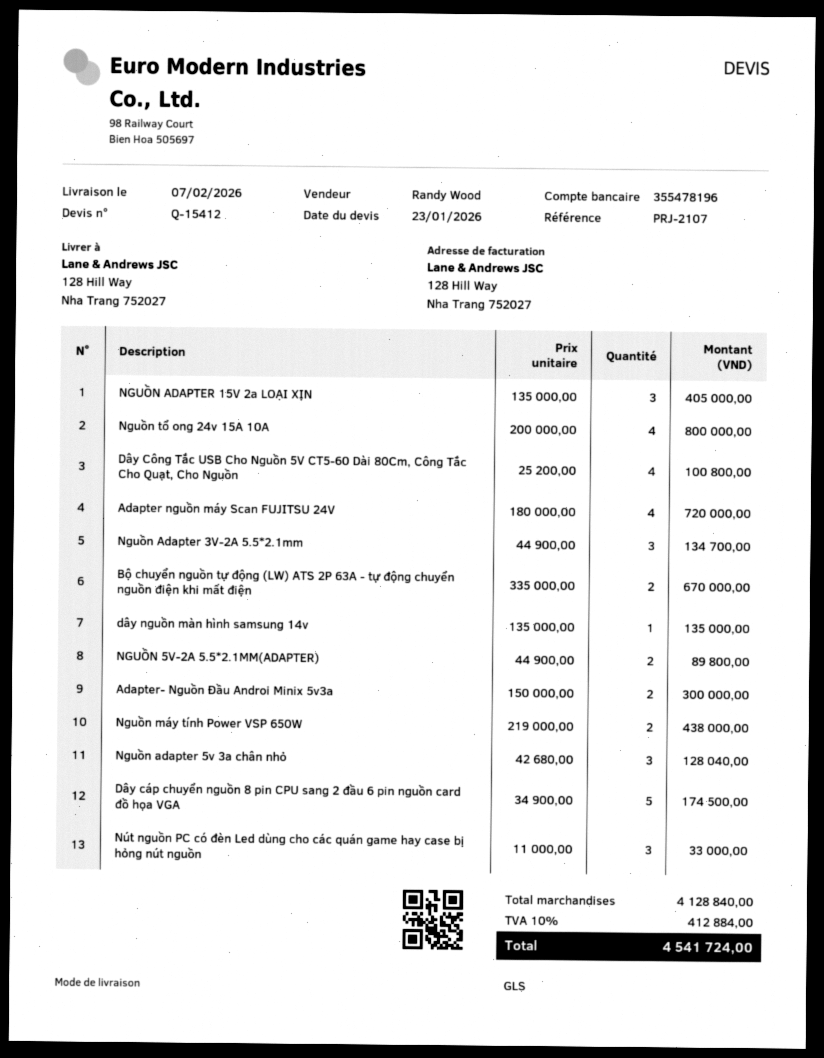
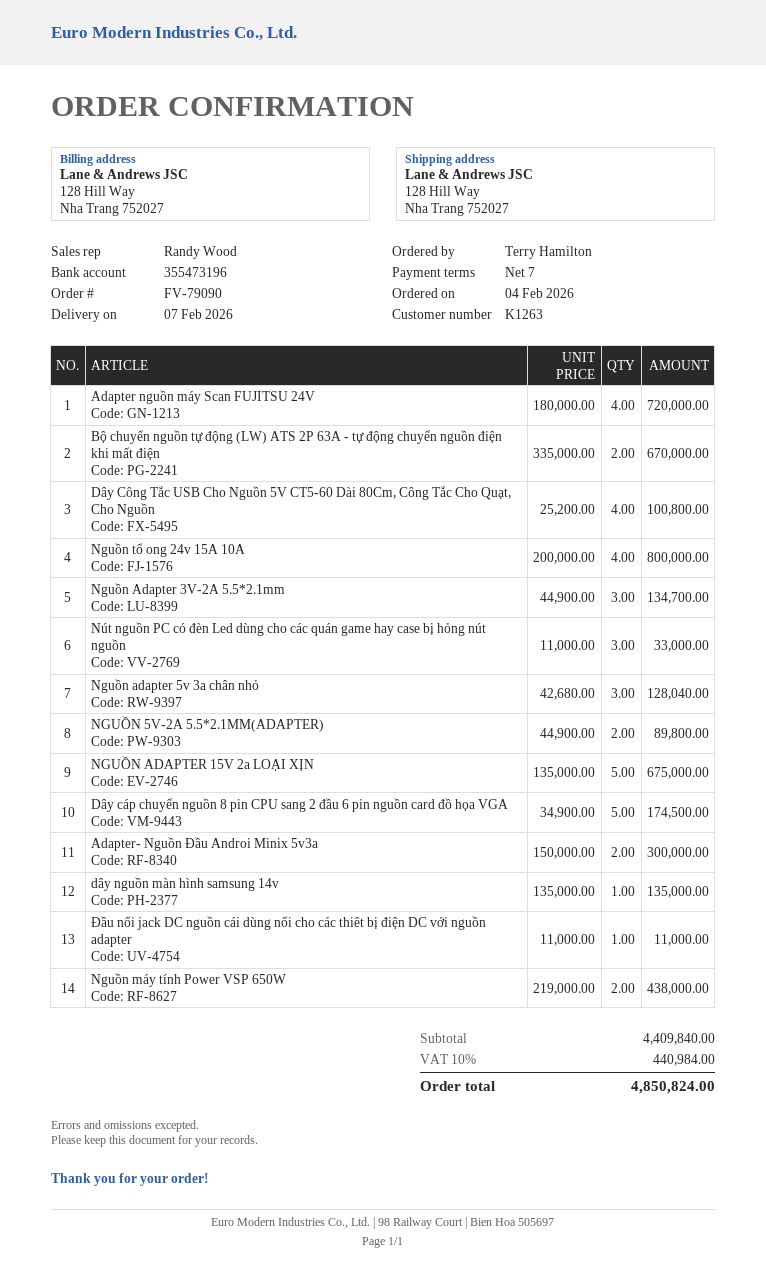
bank account: 355478196 -> 355473196
NGUỒN ADAPTER 15V 2a LOẠI XỊN: 3 x 135000.00 = 405000.00 -> 5 x 135000.00 = 675000.00
Đầu nối jack DC nguồn cái dùng nối cho các thiêt bị điện DC với nguồn adapter: none -> 1 x 11000.00 = 11000.00
subtotal: 4128840.00 -> 4409840.00
tax: 10% = 412884.00 -> 10% = 440984.00
total: 4541724.00 -> 4850824.00

